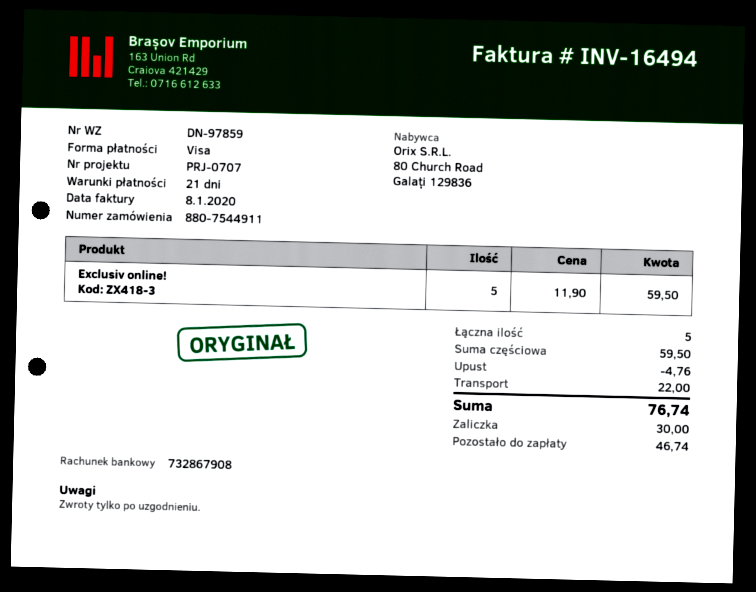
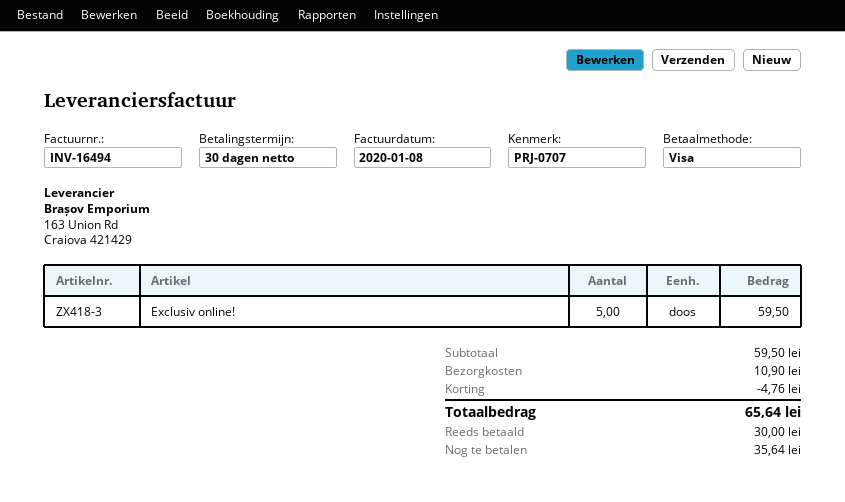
payment terms: 21 days -> 30 days
shipping: 22.00 -> 10.90
total: 76.74 -> 65.64
balance: 46.74 -> 35.64

